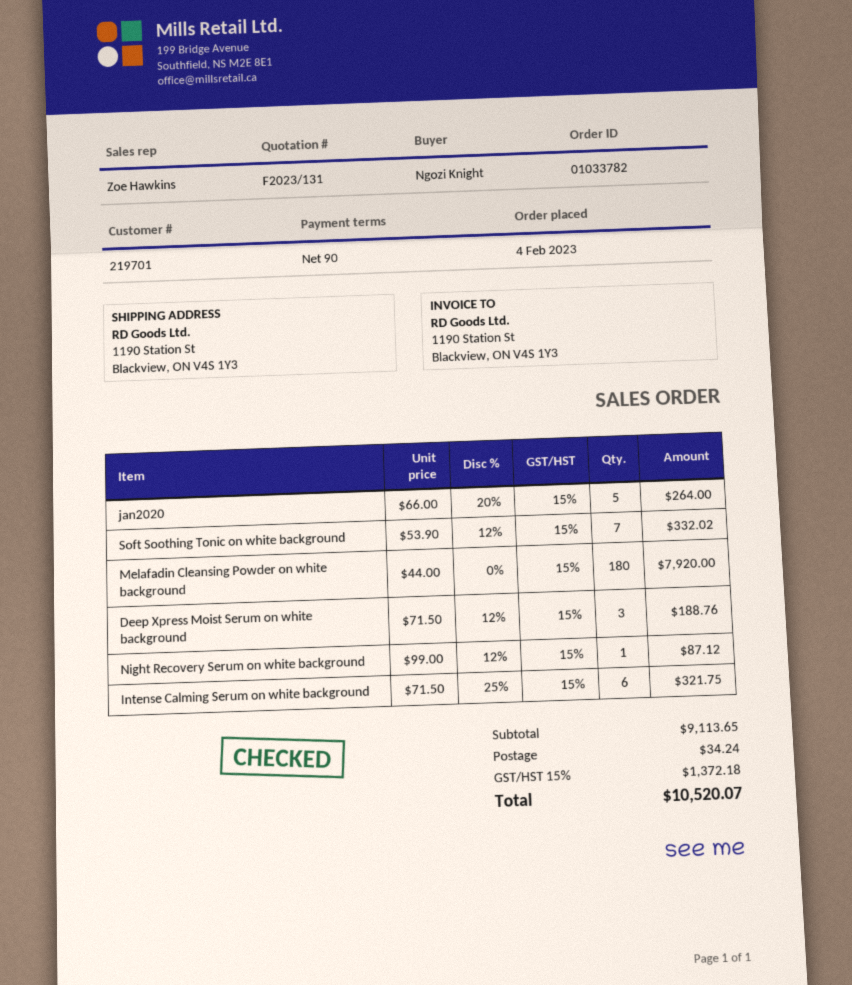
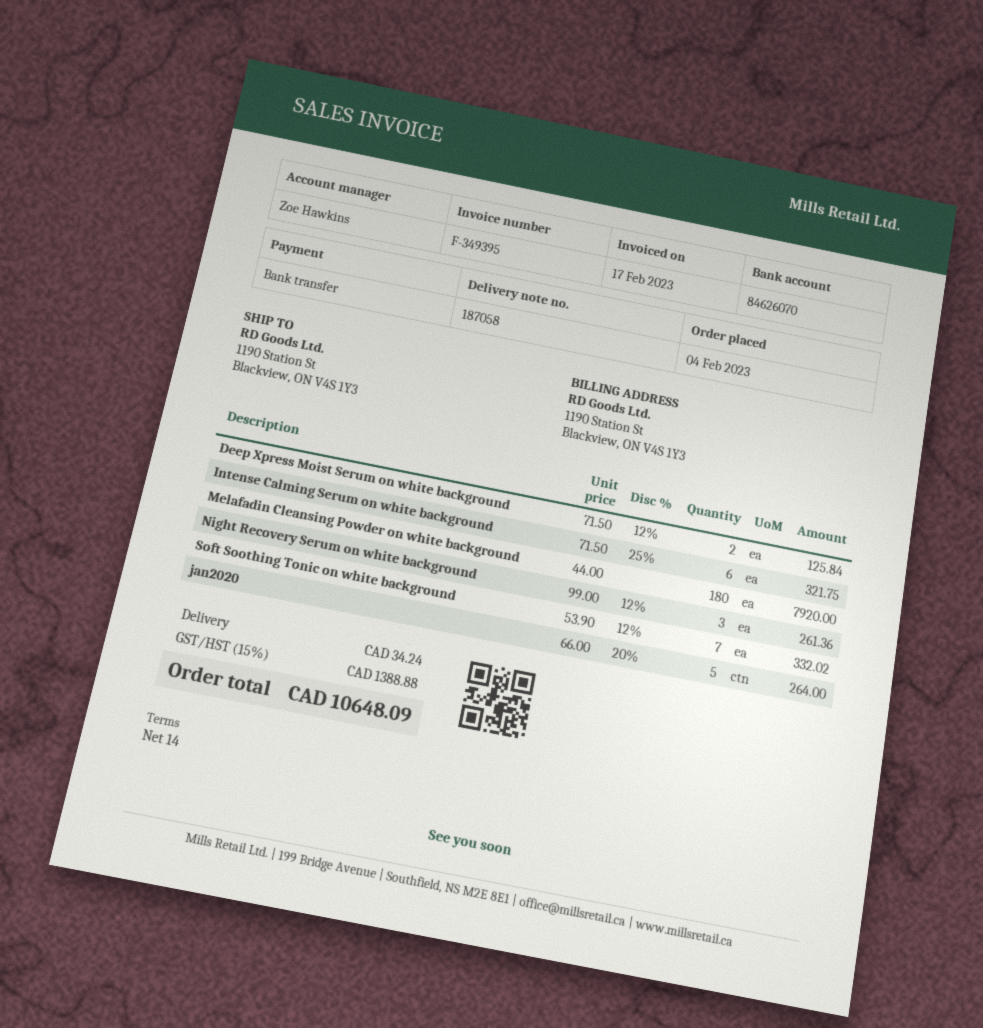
payment terms: 90 days -> 14 days
Deep Xpress Moist Serum on white background: 3 x 71.50 - 12% = 188.76 -> 2 x 71.50 - 12% = 125.84
Night Recovery Serum on white background: 1 x 99.00 - 12% = 87.12 -> 3 x 99.00 - 12% = 261.36
tax: 15% = 1372.18 -> 15% = 1388.88
total: 10520.07 -> 10648.09

